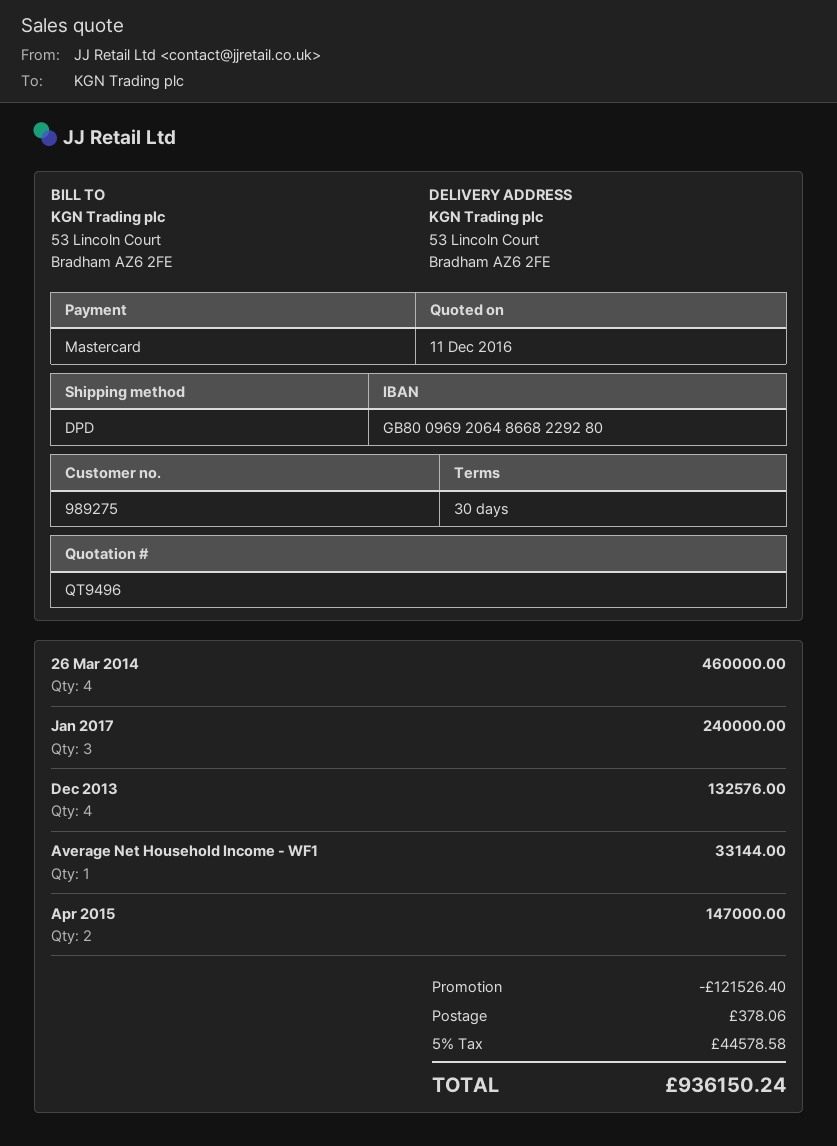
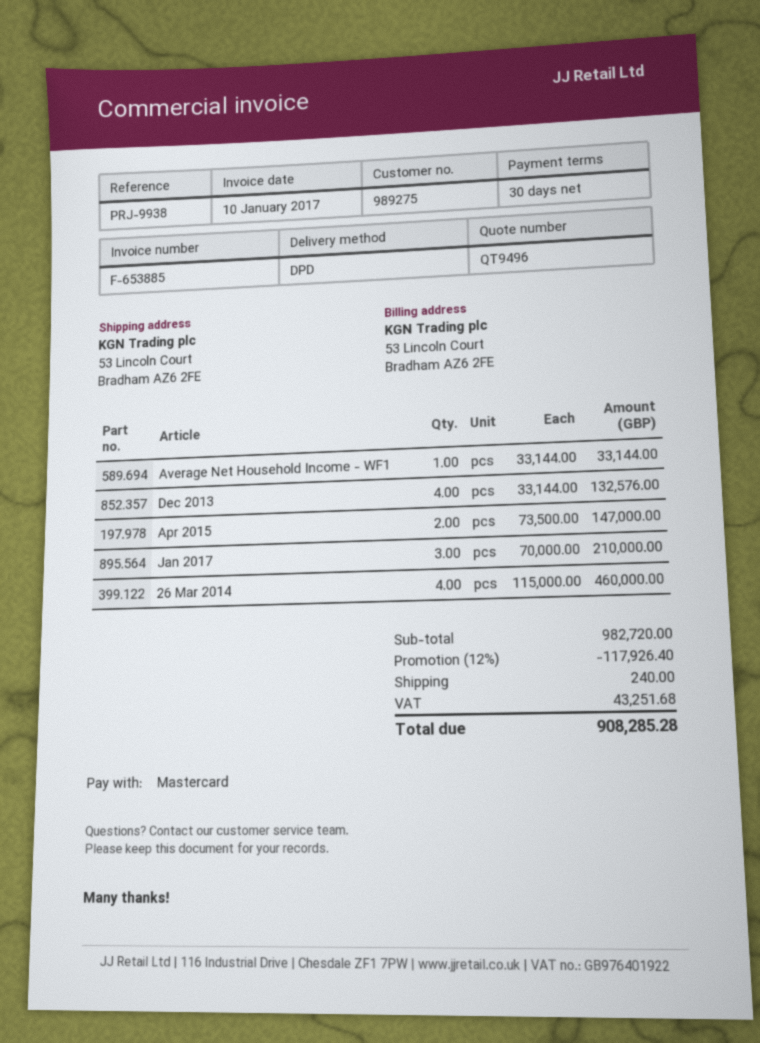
Jan 2017: 3 for 240000.00 -> 3 for 210000.00
discount: 121526.40 -> 117926.40
shipping: 378.06 -> 240.00
tax: 44578.58 -> 43251.68
total: 936150.24 -> 908285.28

